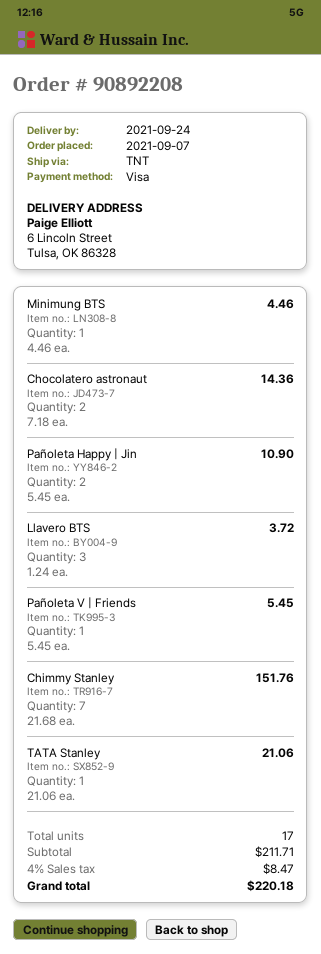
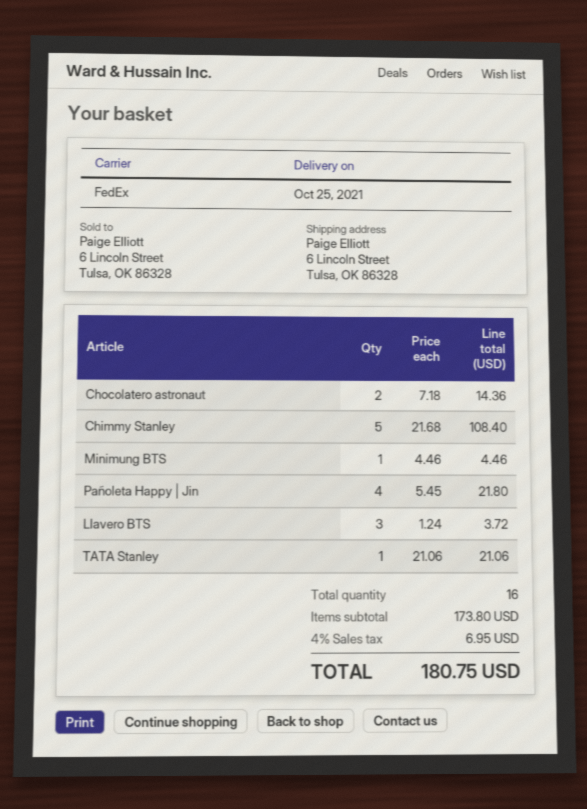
delivery date: 2021-09-24 -> 2021-10-25
shipping method: TNT -> FedEx
Pañoleta Happy | Jin: 2 x 5.45 = 10.90 -> 4 x 5.45 = 21.80
Pañoleta V | Friends: 1 x 5.45 = 5.45 -> none
Chimmy Stanley: 7 x 21.68 = 151.76 -> 5 x 21.68 = 108.40
total quantity: 17 -> 16
subtotal: 211.71 -> 173.80
tax: 4% = 8.47 -> 4% = 6.95
total: 220.18 -> 180.75

